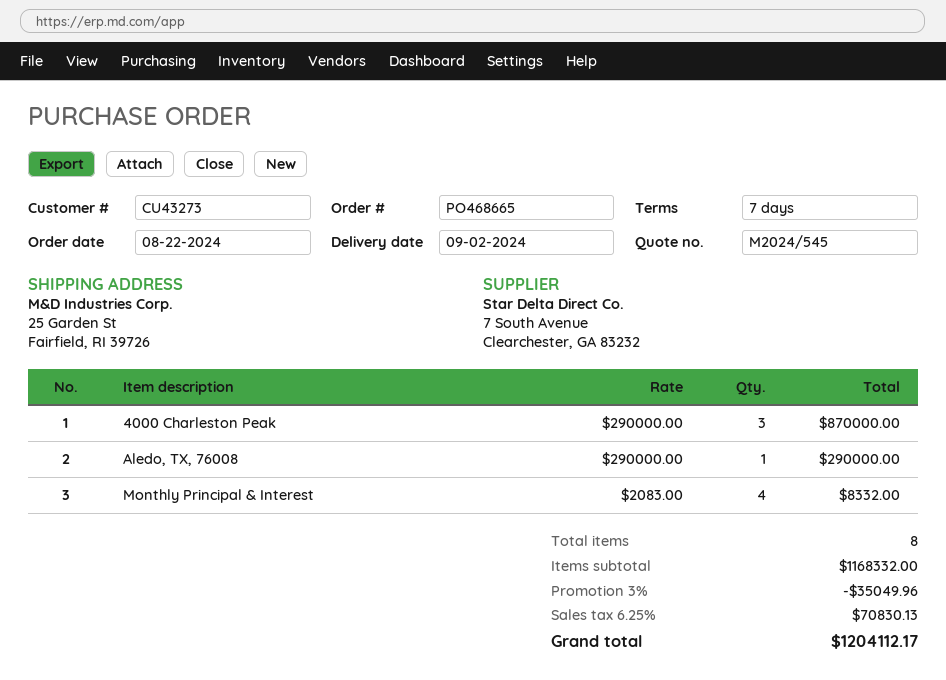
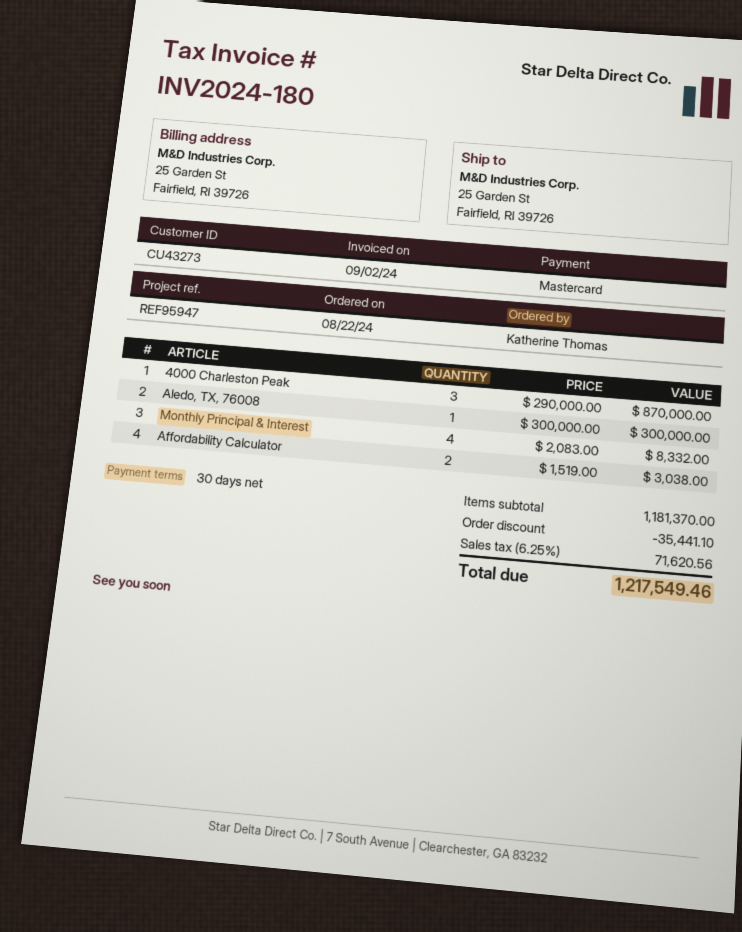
payment terms: 7 days -> 30 days
Aledo, TX, 76008: 1 x 290000.00 = 290000.00 -> 1 x 300000.00 = 300000.00
Affordability Calculator: none -> 2 x 1519.00 = 3038.00
subtotal: 1168332.00 -> 1181370.00
discount: 35049.96 -> 35441.10
tax: 6.25% = 70830.13 -> 6.25% = 71620.56
total: 1204112.17 -> 1217549.46

